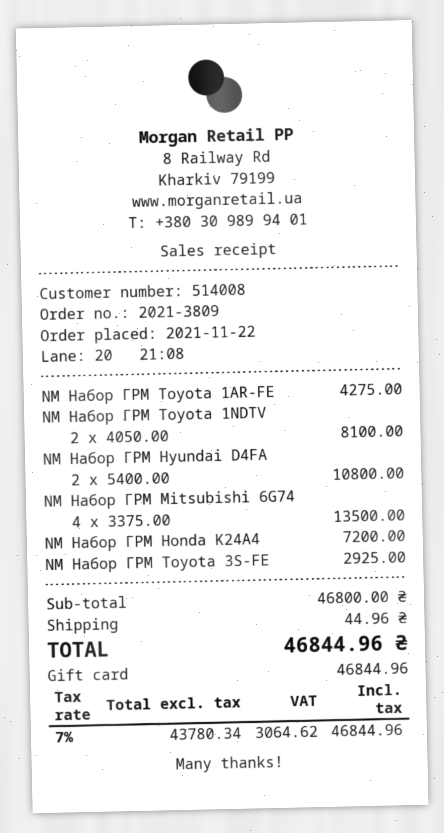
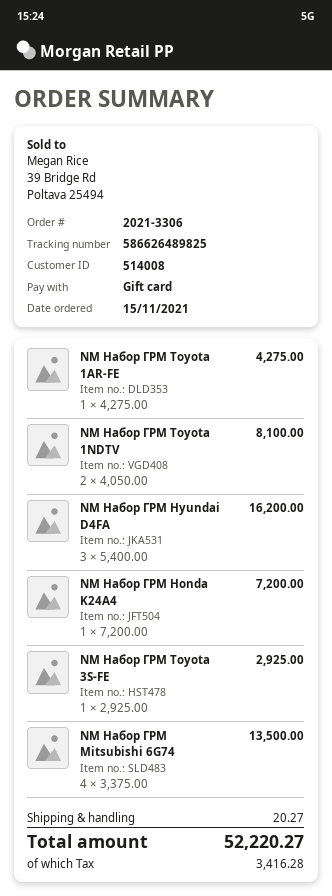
order number: 2021-3809 -> 2021-3306
order date: 2021-11-22 -> 2021-11-15
NM Набор ГРМ Hyundai D4FA: 2 x 5400.00 = 10800.00 -> 3 x 5400.00 = 16200.00
shipping: 44.96 -> 20.27
tax: 3064.62 -> 3416.28
total: 46844.96 -> 52220.27

